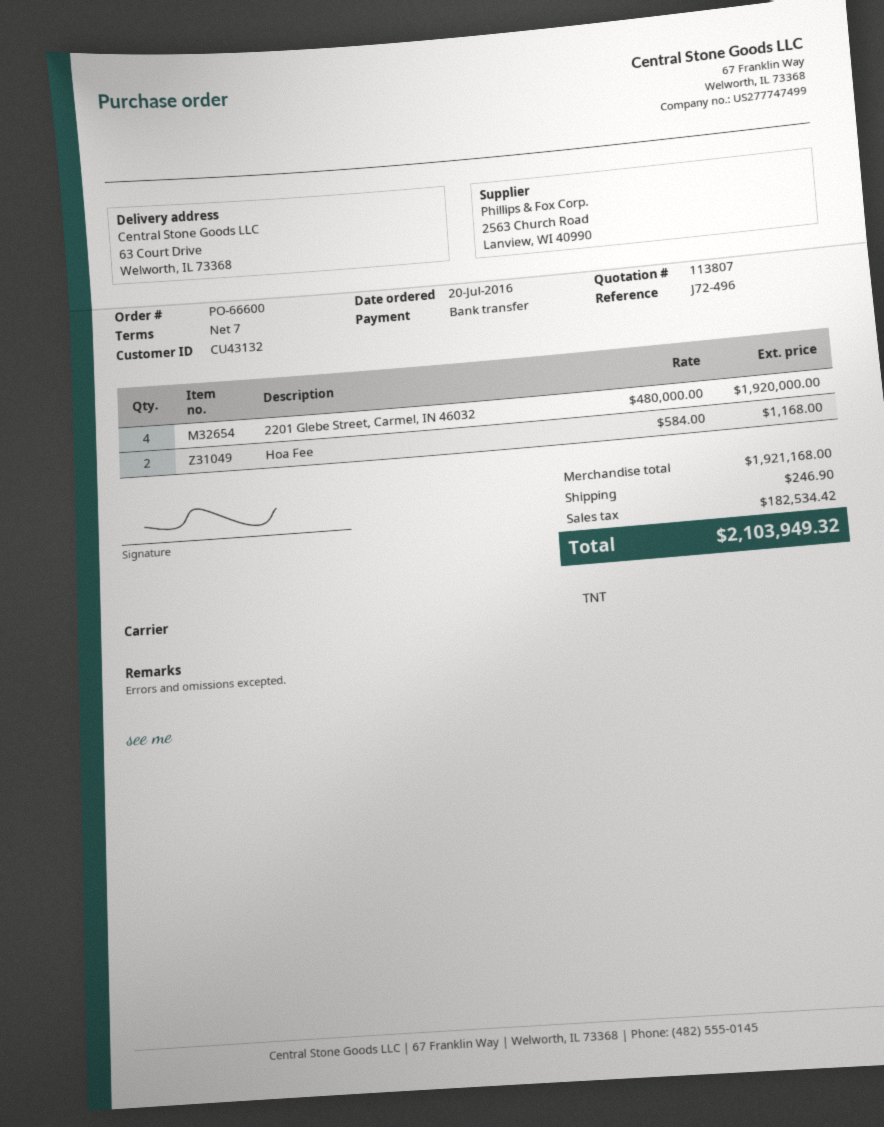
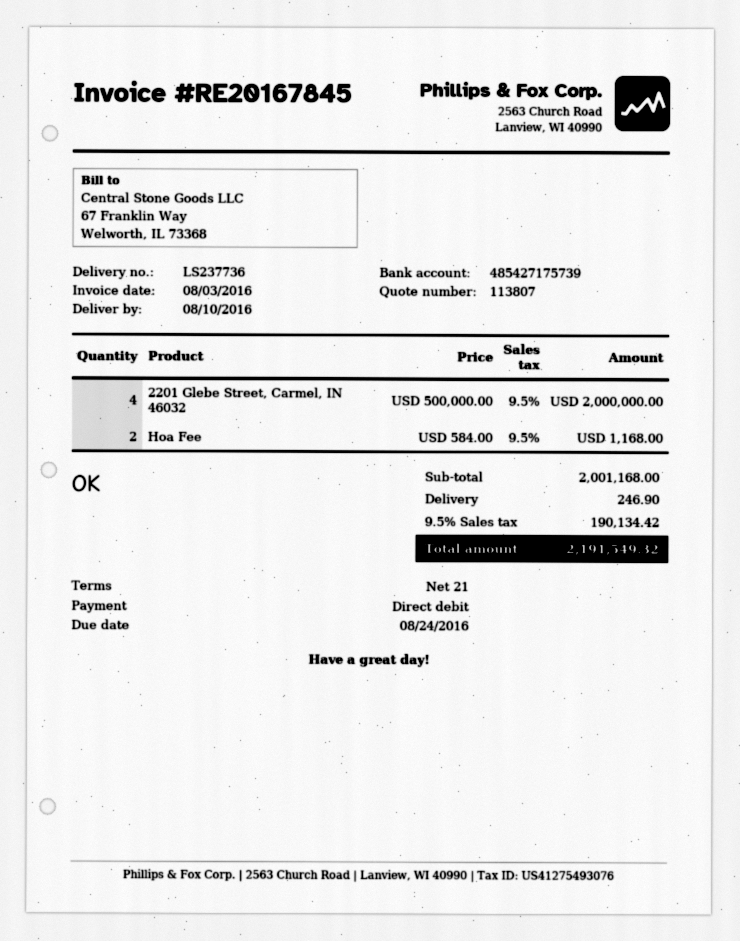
payment terms: 7 days -> 21 days
payment method: bank transfer -> direct debit
2201 Glebe Street, Carmel, IN 46032: 4 x 480000.00 = 1920000.00 -> 4 x 500000.00 = 2000000.00
subtotal: 1921168.00 -> 2001168.00
tax: 182534.42 -> 190134.42
total: 2103949.32 -> 2191549.32

